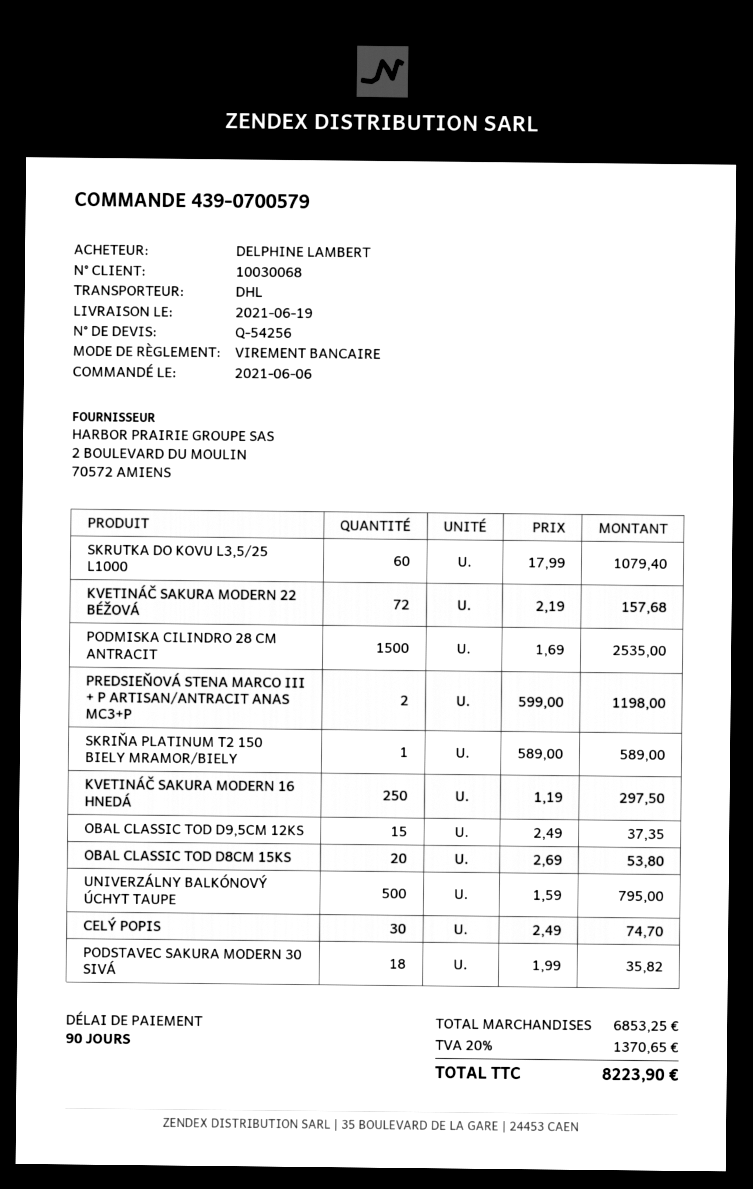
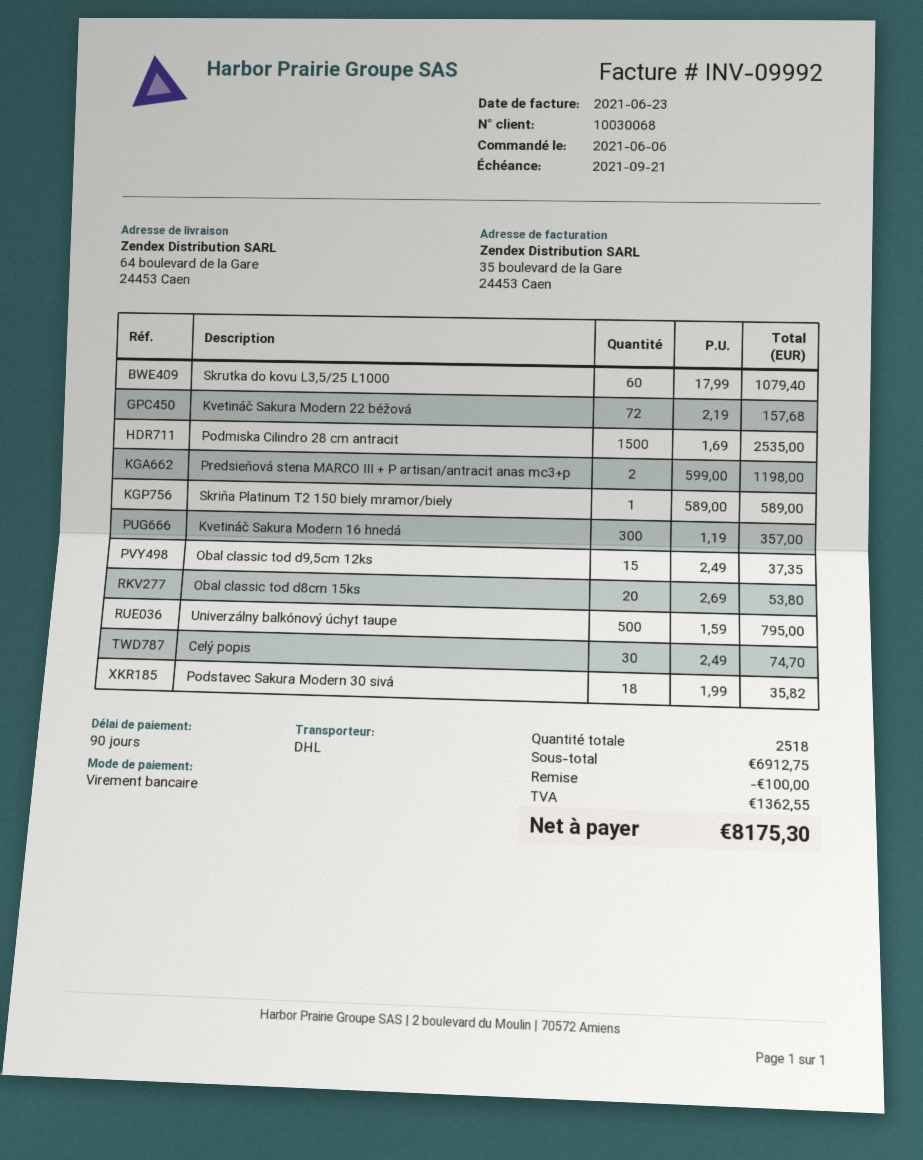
KVETINÁČ SAKURA MODERN 16 HNEDÁ: 250 x 1.19 = 297.50 -> 300 x 1.19 = 357.00
subtotal: 6853.25 -> 6912.75
discount: none -> 100.00
tax: 1370.65 -> 1362.55
total: 8223.90 -> 8175.30

